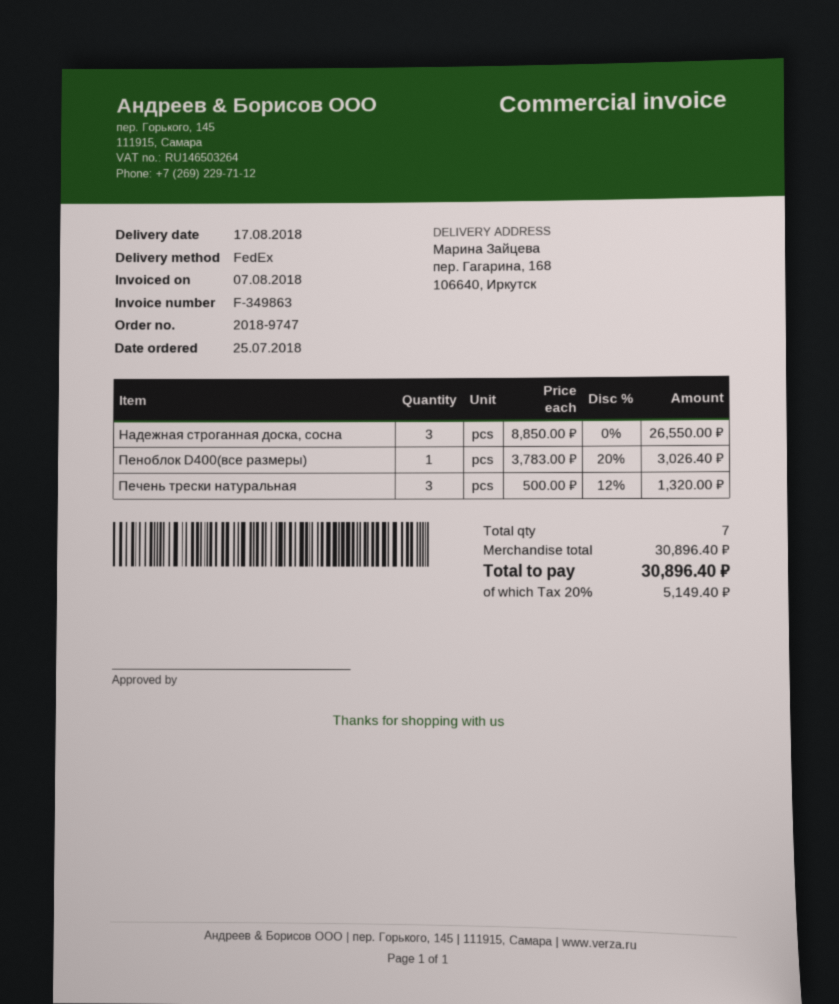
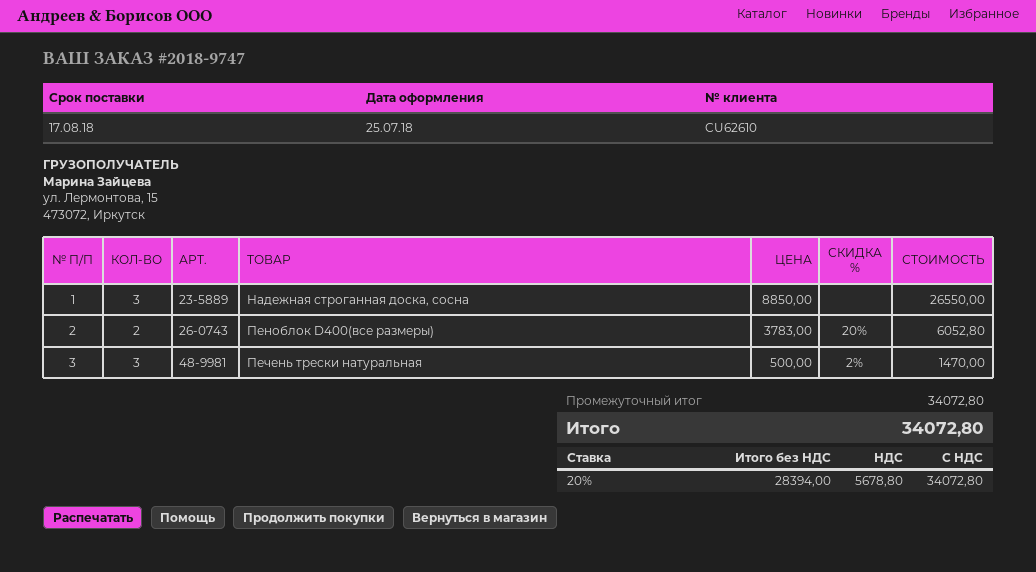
ship to: пер. Гагарина, 168, 106640, Иркутск -> ул. Лермонтова, 15, 473072, Иркутск
Пеноблок D400(все размеры): 1 x 3783.00 - 20% = 3026.40 -> 2 x 3783.00 - 20% = 6052.80
Печень трески натуральная: 3 x 500.00 - 12% = 1320.00 -> 3 x 500.00 - 2% = 1470.00
subtotal: 30896.40 -> 34072.80
tax: 20% = 5149.40 -> 20% = 5678.80
total: 30896.40 -> 34072.80

